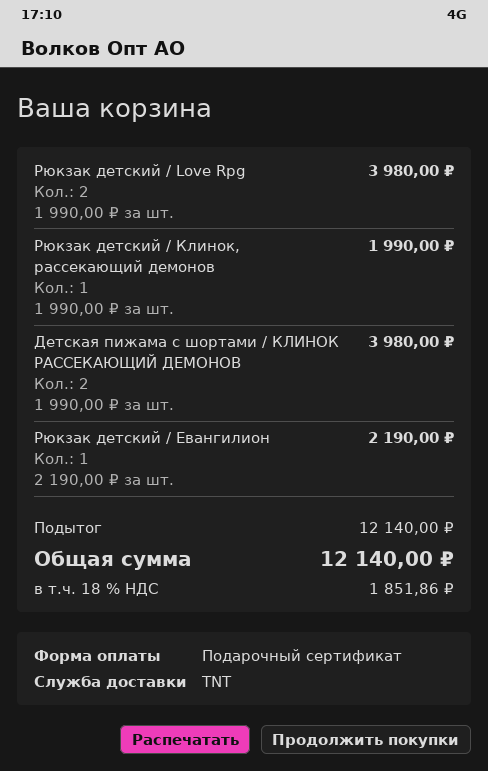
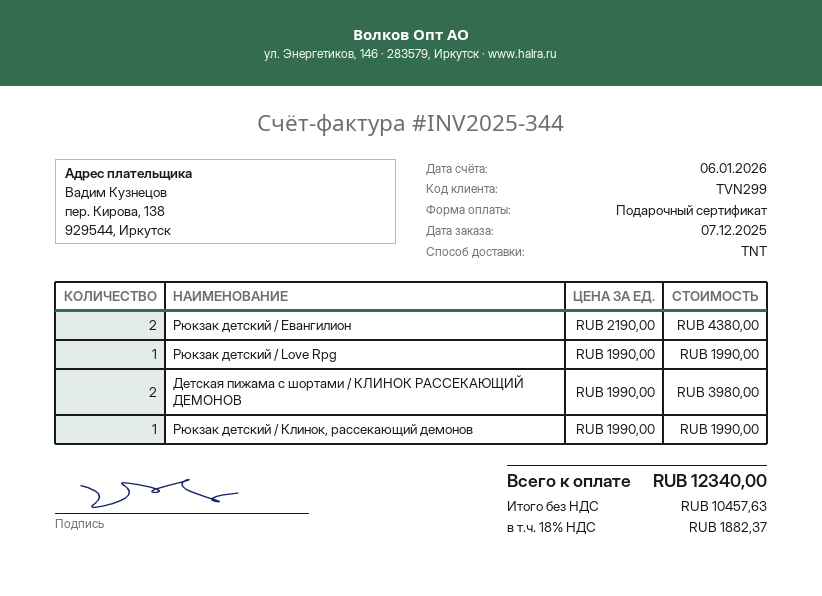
Рюкзак детский / Love Rpg: 2 x 1990.00 = 3980.00 -> 1 x 1990.00 = 1990.00
Рюкзак детский / Евангилион: 1 x 2190.00 = 2190.00 -> 2 x 2190.00 = 4380.00
tax: 18% = 1851.86 -> 18% = 1882.37
total: 12140.00 -> 12340.00

